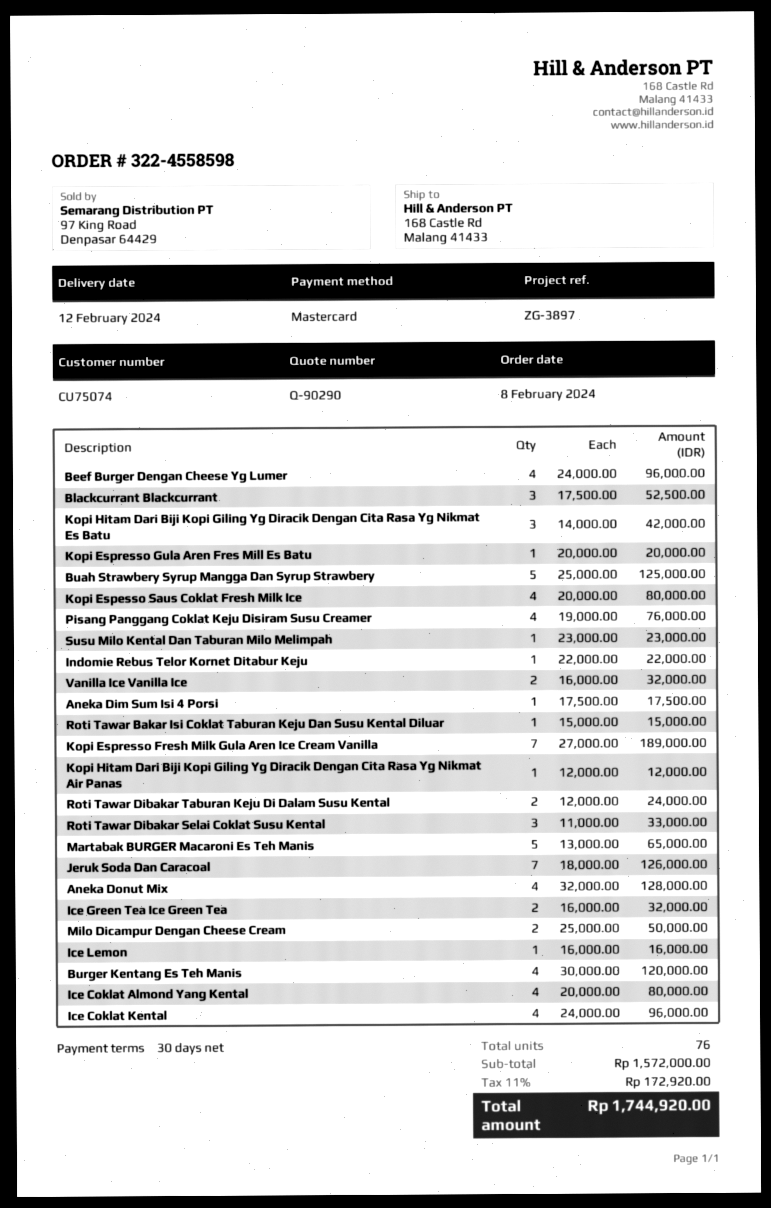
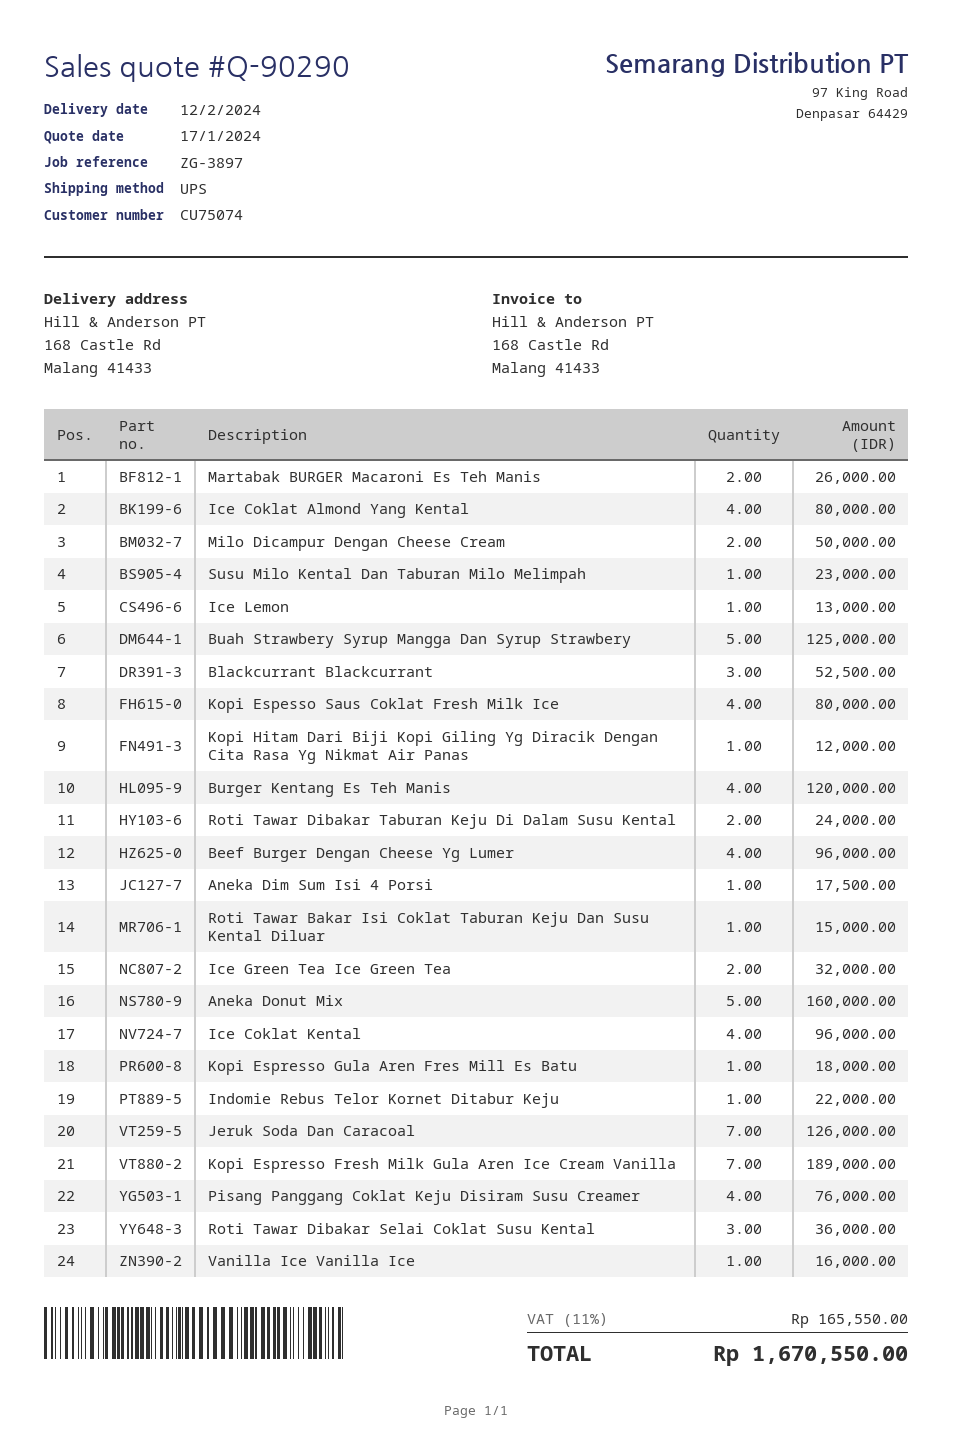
Kopi Hitam Dari Biji Kopi Giling Yg Diracik Dengan Cita Rasa Yg Nikmat Es Batu: 3 for 42000.00 -> none
Kopi Espresso Gula Aren Fres Mill Es Batu: 1 for 20000.00 -> 1 for 18000.00
Vanilla Ice Vanilla Ice: 2 for 32000.00 -> 1 for 16000.00
Roti Tawar Dibakar Selai Coklat Susu Kental: 3 for 33000.00 -> 3 for 36000.00
Martabak BURGER Macaroni Es Teh Manis: 5 for 65000.00 -> 2 for 26000.00
Aneka Donut Mix: 4 for 128000.00 -> 5 for 160000.00
Ice Lemon: 1 for 16000.00 -> 1 for 13000.00
tax: 11% = 172920.00 -> 11% = 165550.00
total: 1744920.00 -> 1670550.00

